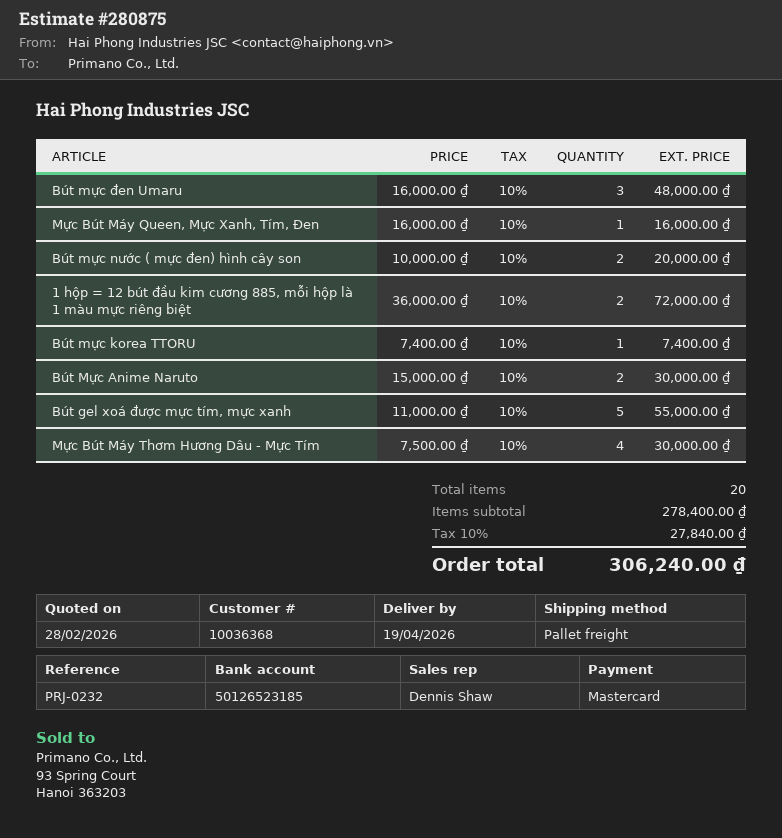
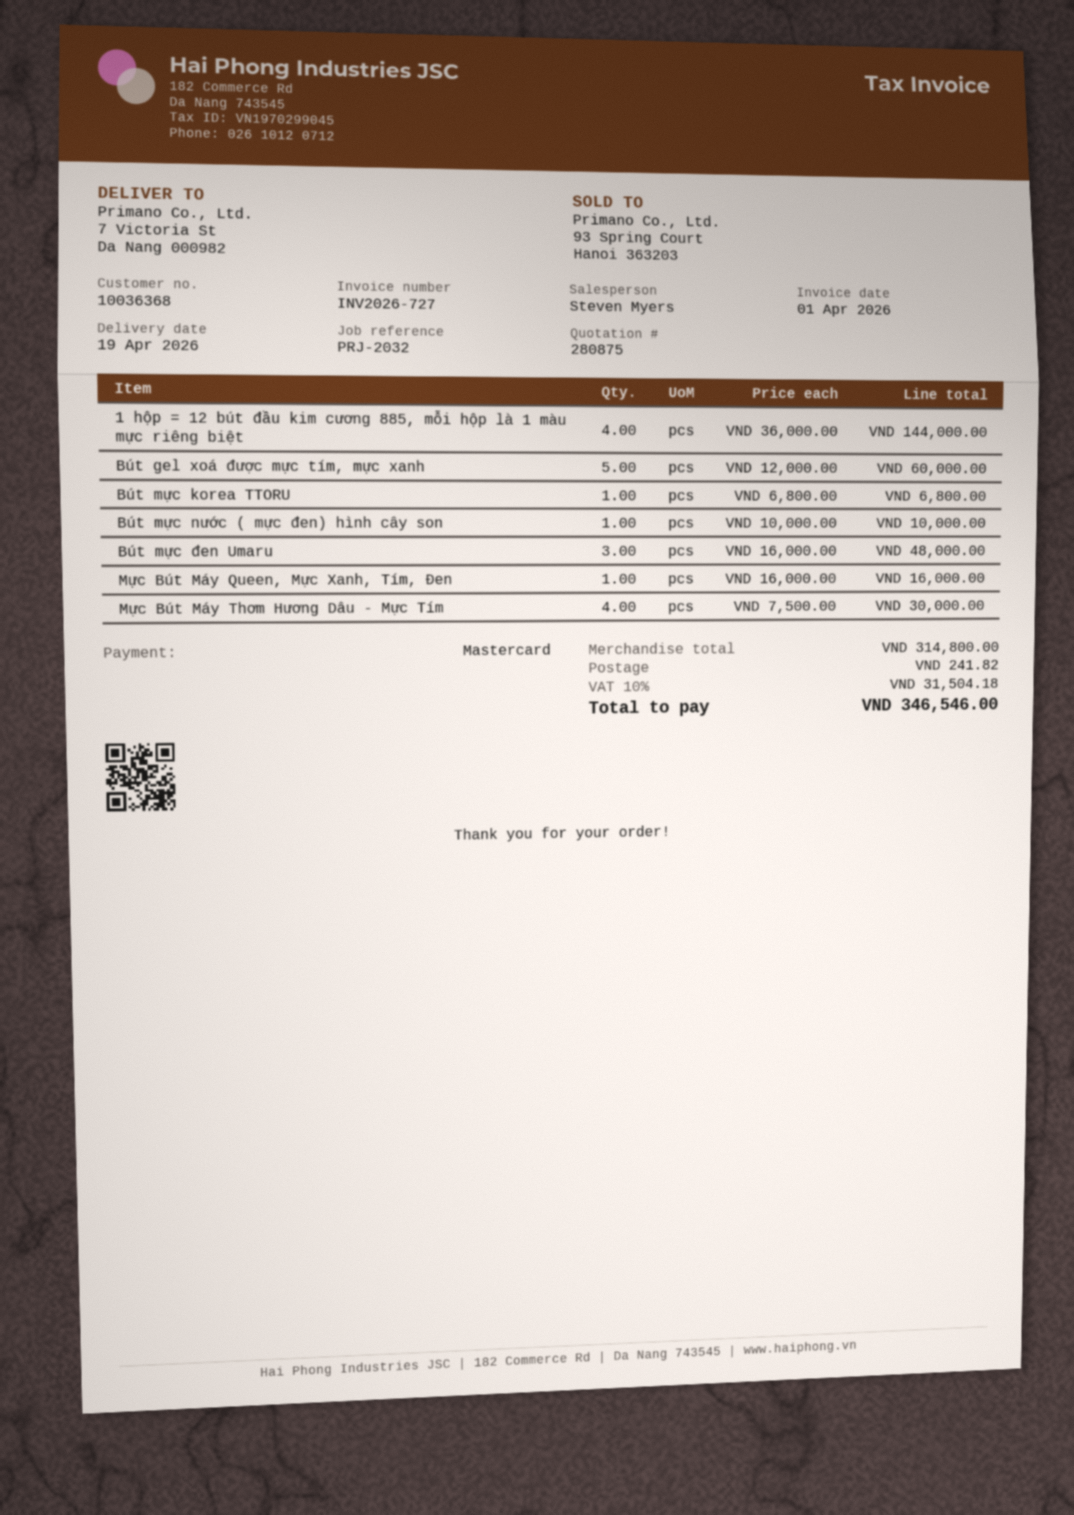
reference: PRJ-0232 -> PRJ-2032
sales rep: Dennis Shaw -> Steven Myers
Bút mực nước ( mực đen) hình cây son: 2 x 10000.00 = 20000.00 -> 1 x 10000.00 = 10000.00
1 hộp = 12 bút đầu kim cương 885, mỗi hộp là 1 màu mực riêng biệt: 2 x 36000.00 = 72000.00 -> 4 x 36000.00 = 144000.00
Bút mực korea TTORU: 1 x 7400.00 = 7400.00 -> 1 x 6800.00 = 6800.00
Bút Mực Anime Naruto: 2 x 15000.00 = 30000.00 -> none
Bút gel xoá được mực tím, mực xanh: 5 x 11000.00 = 55000.00 -> 5 x 12000.00 = 60000.00
subtotal: 278400.00 -> 314800.00
shipping: none -> 241.82
tax: 10% = 27840.00 -> 10% = 31504.18
total: 306240.00 -> 346546.00

